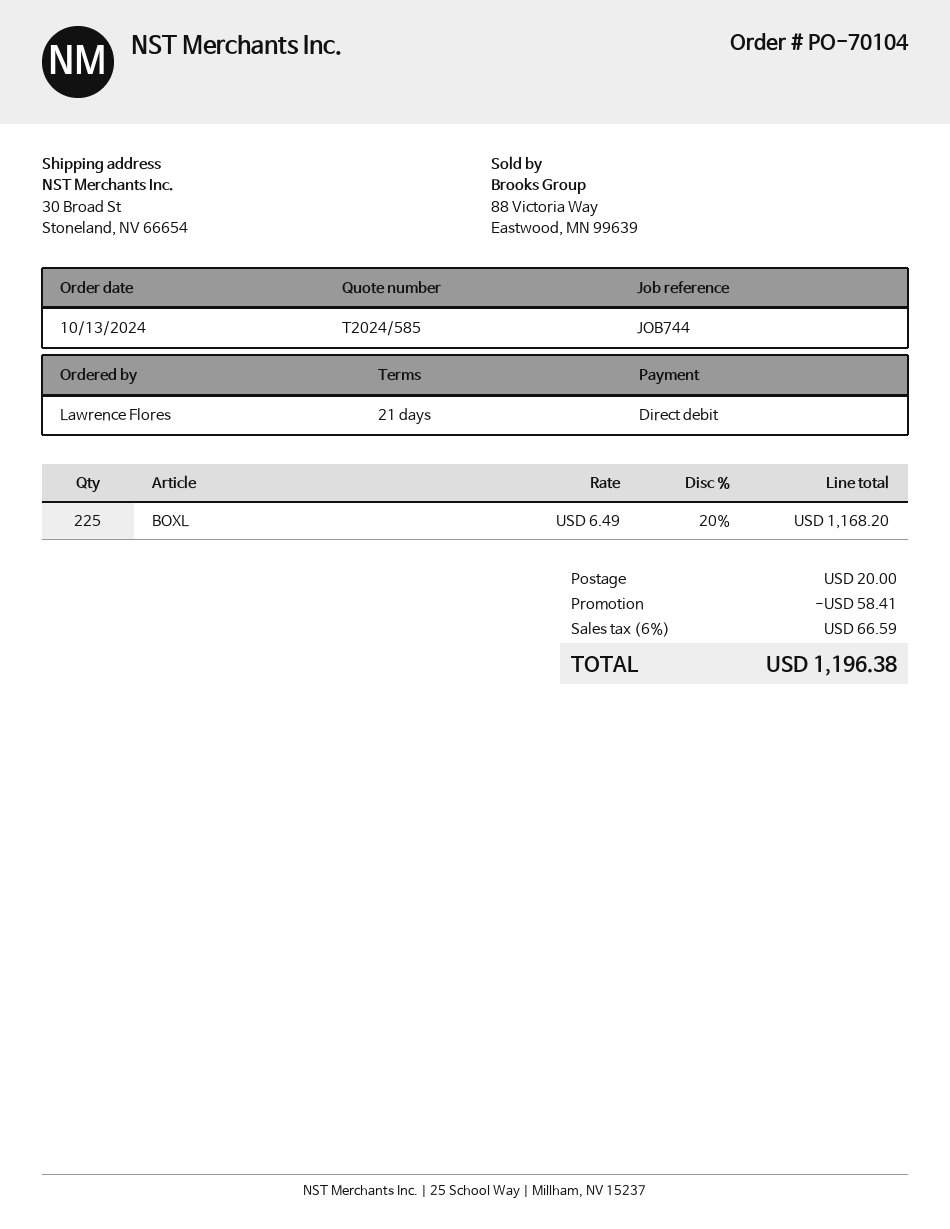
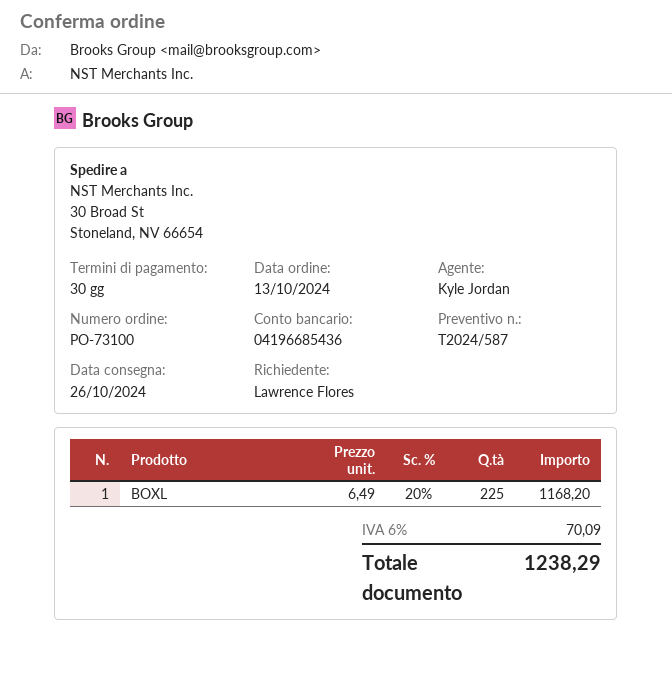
quote number: T2024/585 -> T2024/587
order number: PO-70104 -> PO-73100
payment terms: 21 days -> 30 days
discount: 58.41 -> none
shipping: 20.00 -> none
tax: 6% = 66.59 -> 6% = 70.09
total: 1196.38 -> 1238.29

